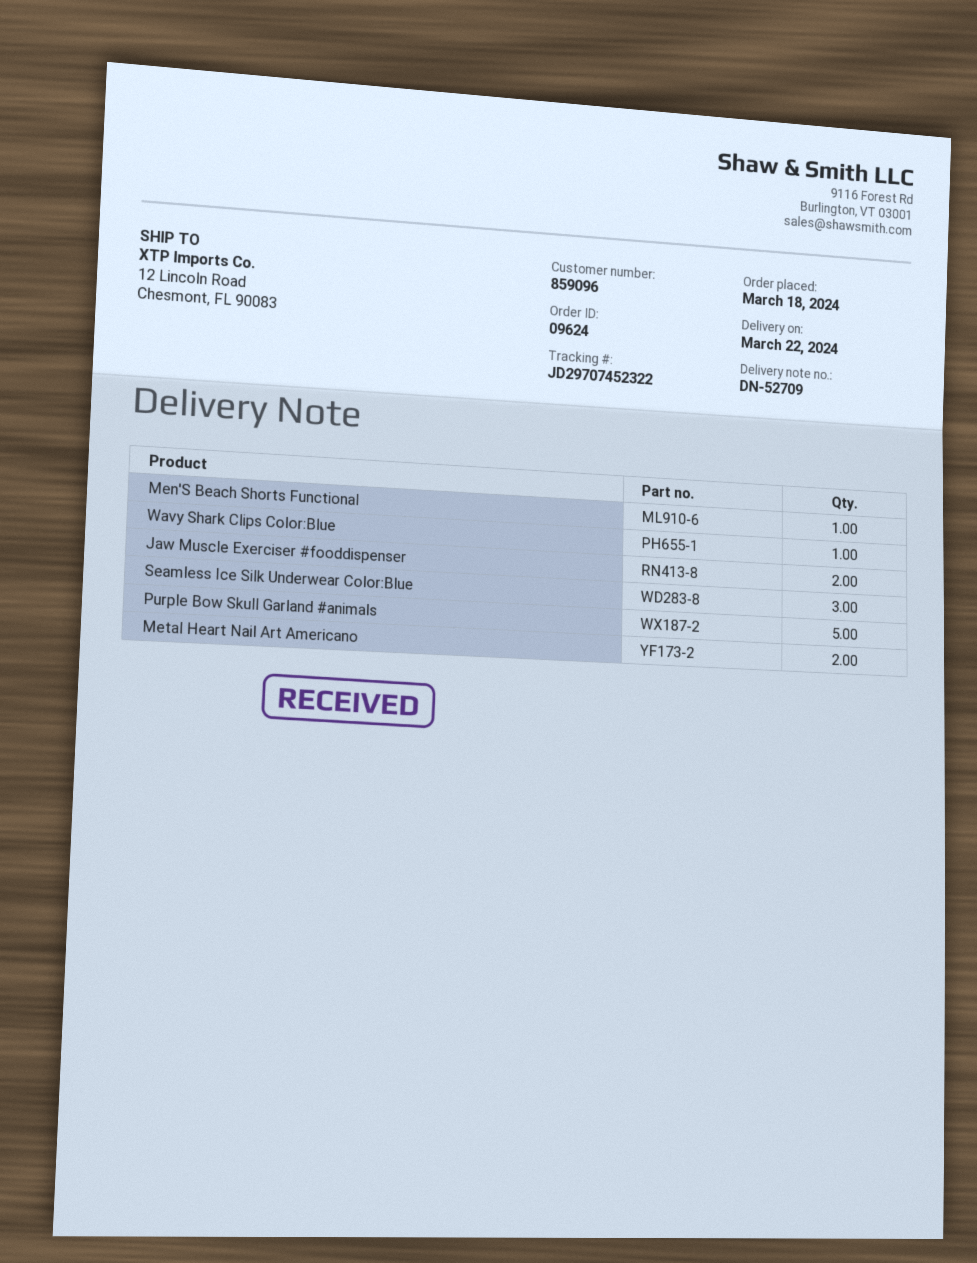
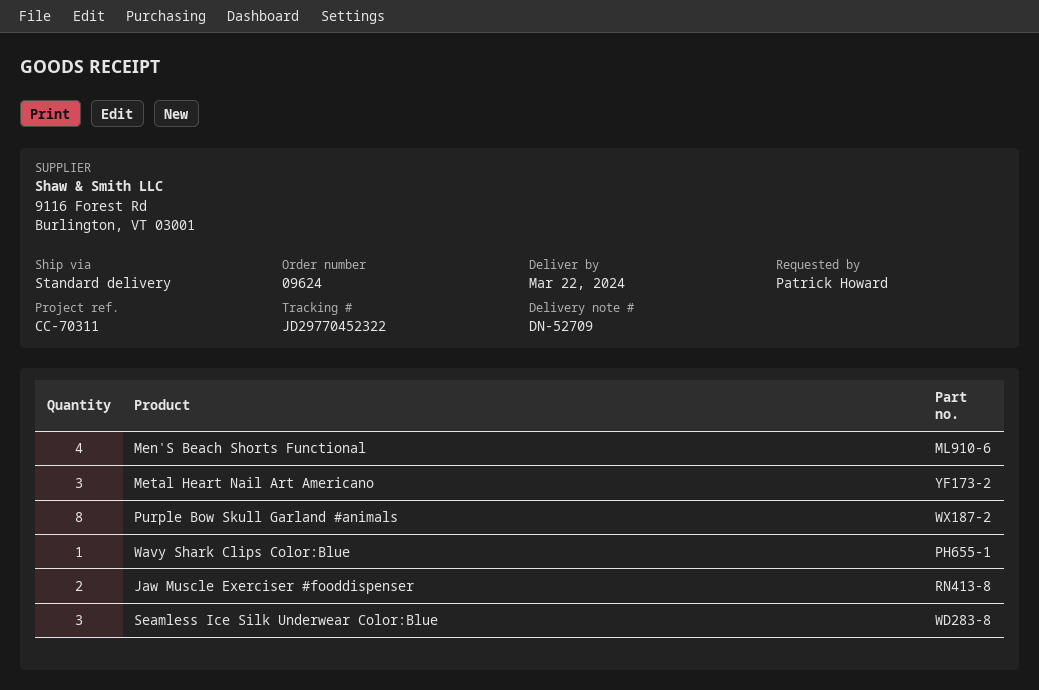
tracking number: JD29707452322 -> JD29770452322
Men'S Beach Shorts Functional: 1 -> 4
Purple Bow Skull Garland #animals: 5 -> 8
Metal Heart Nail Art Americano: 2 -> 3

